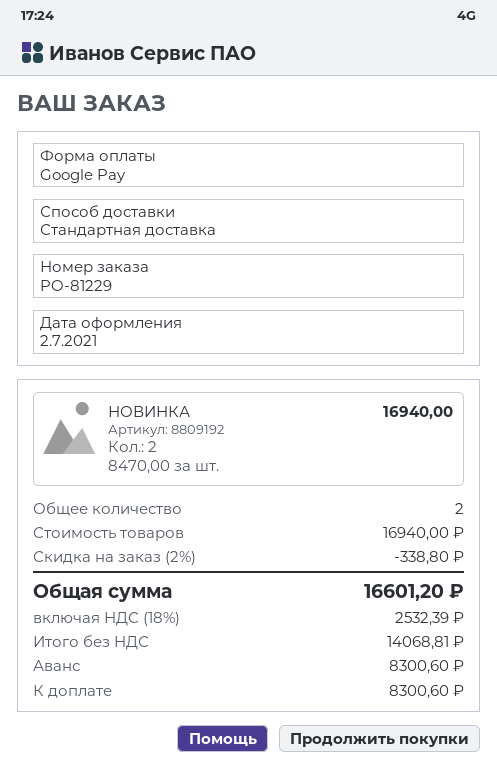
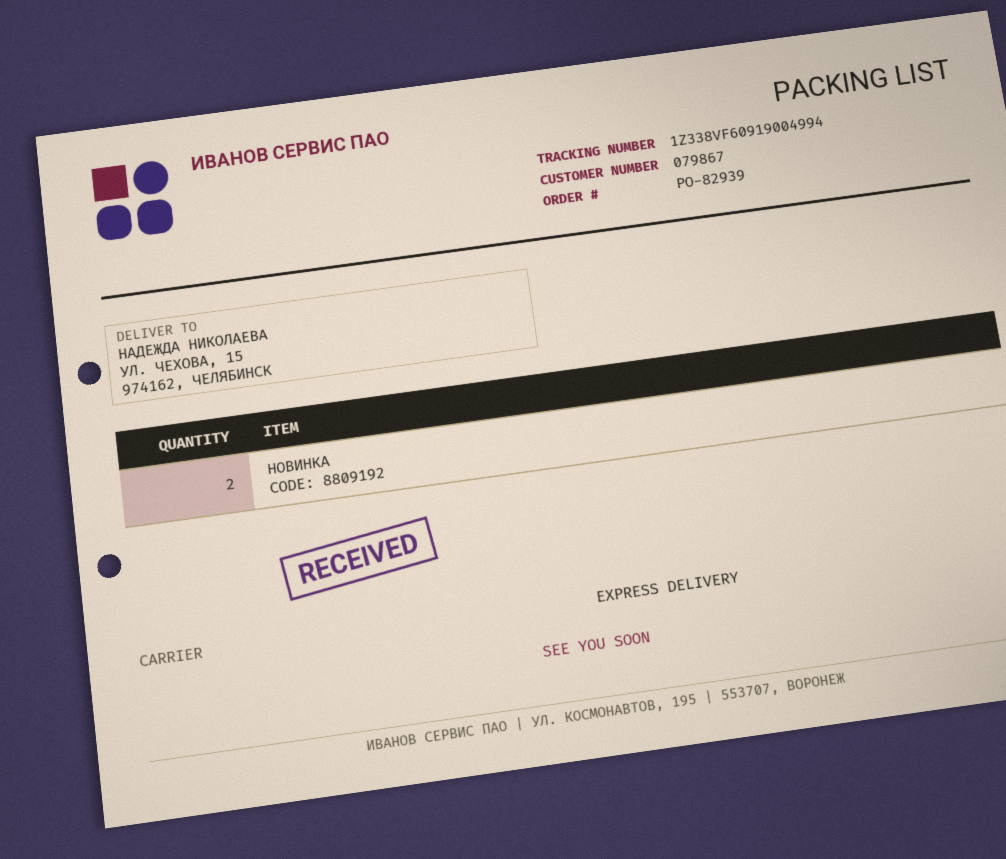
order number: PO-81229 -> PO-82939
shipping method: standard -> express

